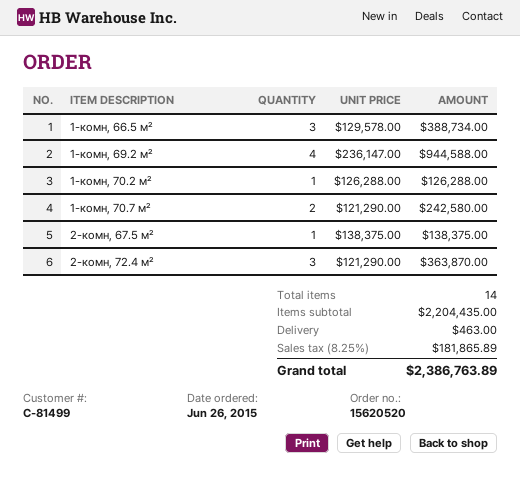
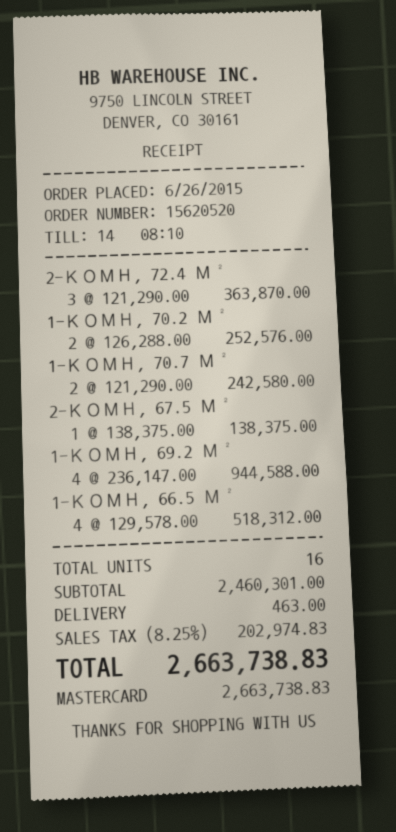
1-комн, 66.5 м²: 3 x 129578.00 = 388734.00 -> 4 x 129578.00 = 518312.00
1-комн, 70.2 м²: 1 x 126288.00 = 126288.00 -> 2 x 126288.00 = 252576.00
total quantity: 14 -> 16
subtotal: 2204435.00 -> 2460301.00
tax: 8.25% = 181865.89 -> 8.25% = 202974.83
total: 2386763.89 -> 2663738.83

